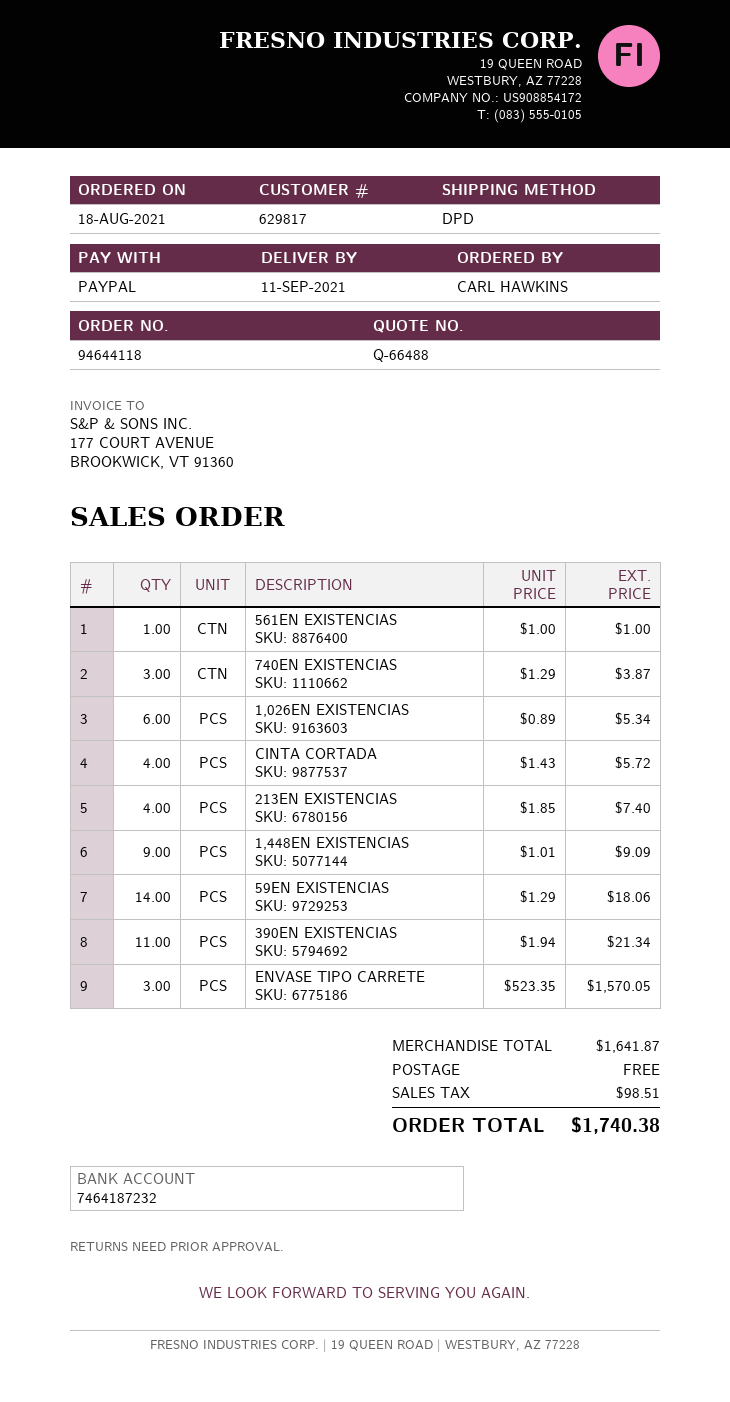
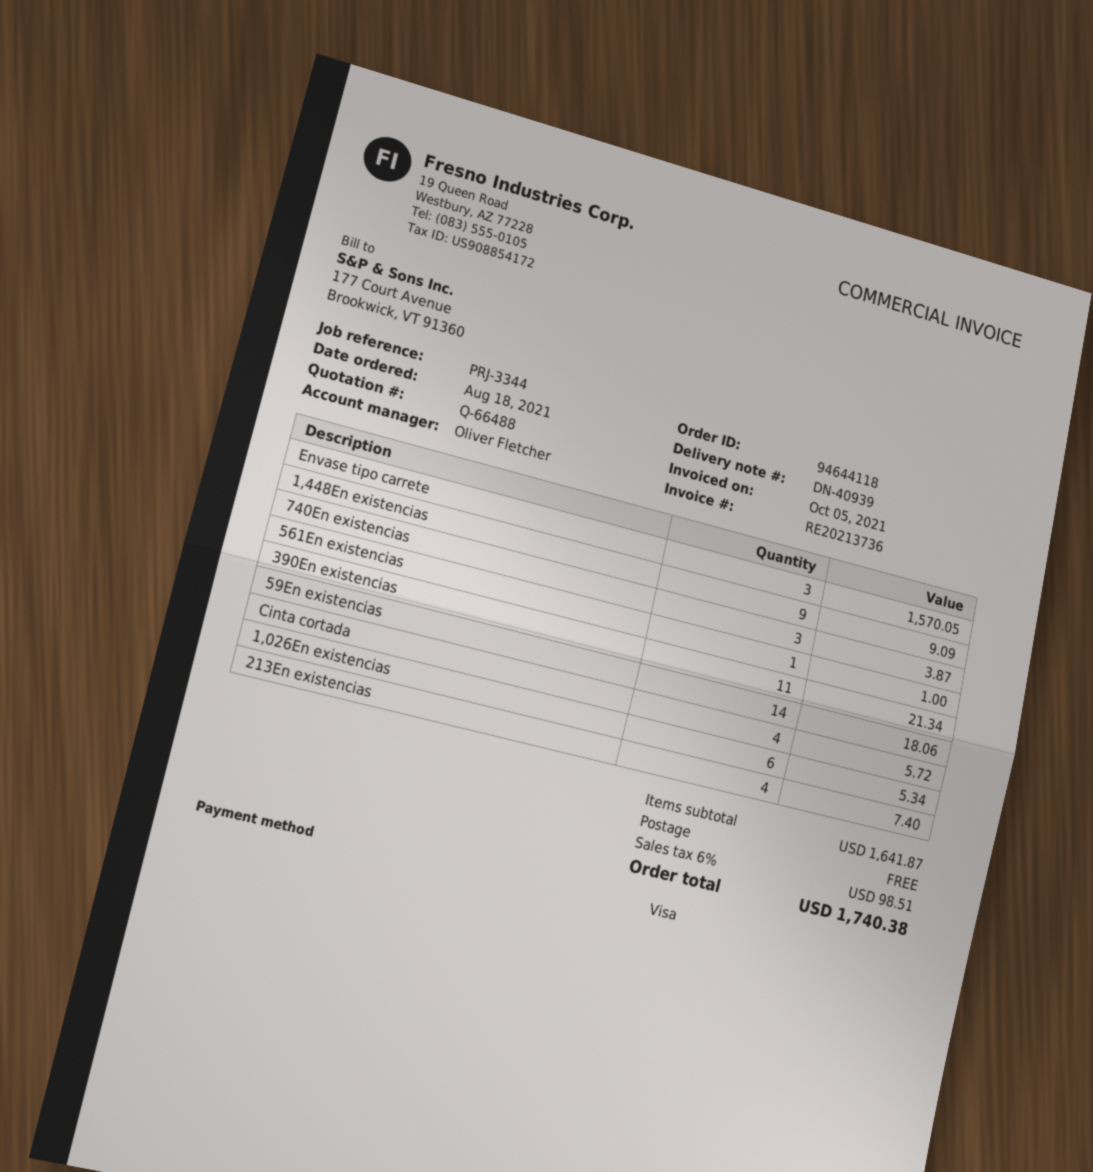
payment method: PayPal -> Visa

